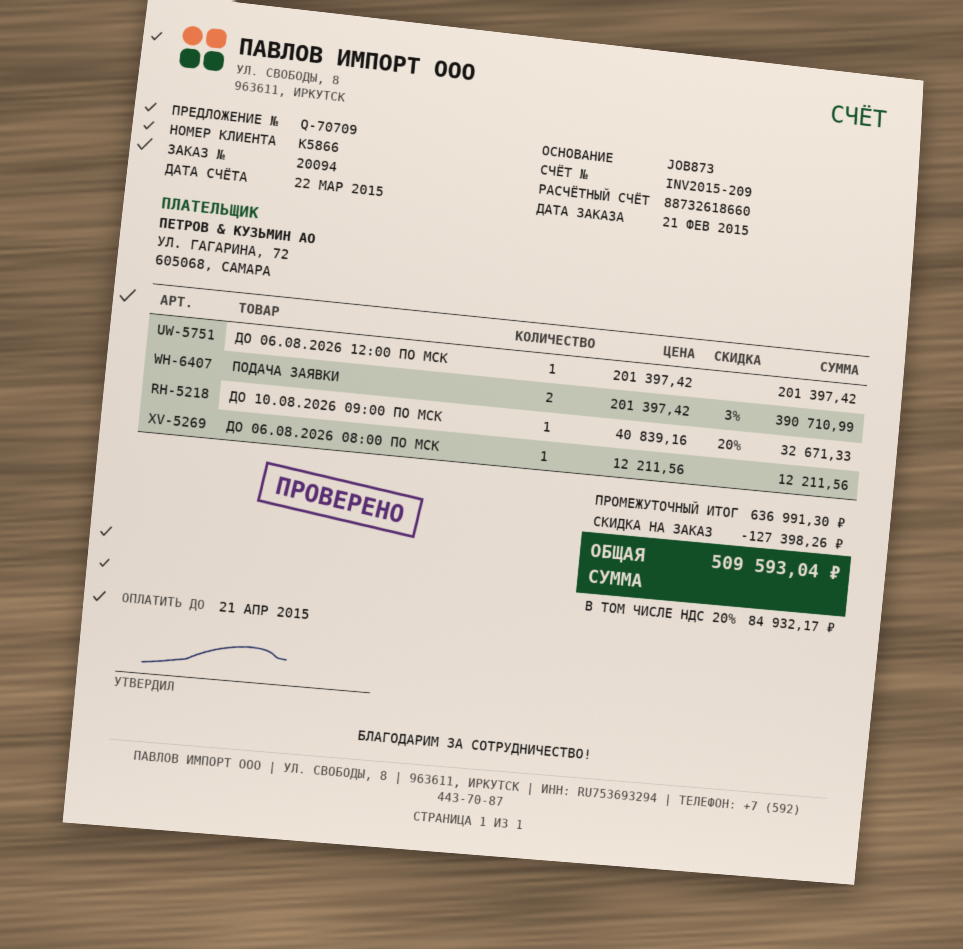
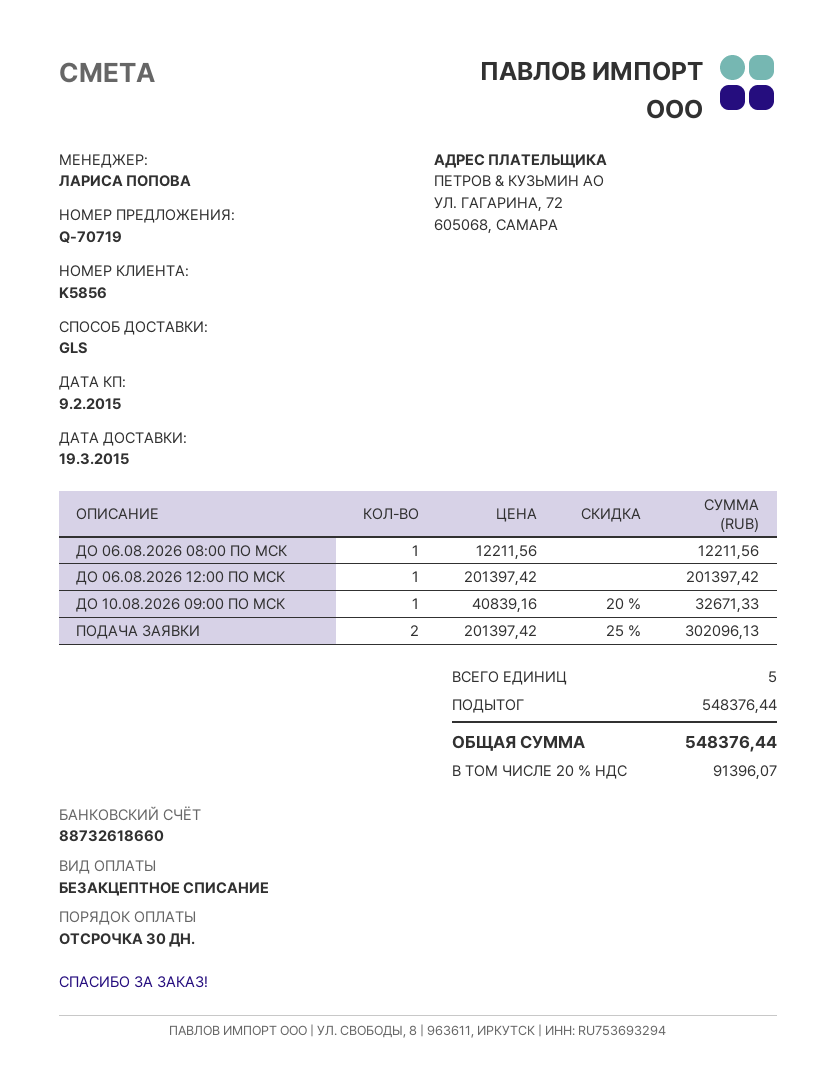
quote number: Q-70709 -> Q-70719
customer number: K5866 -> K5856
ПОДАЧА ЗАЯВКИ: 2 x 201397.42 - 3% = 390710.99 -> 2 x 201397.42 - 25% = 302096.13
subtotal: 636991.30 -> 548376.44
discount: 127398.26 -> none
tax: 20% = 84932.17 -> 20% = 91396.07
total: 509593.04 -> 548376.44

